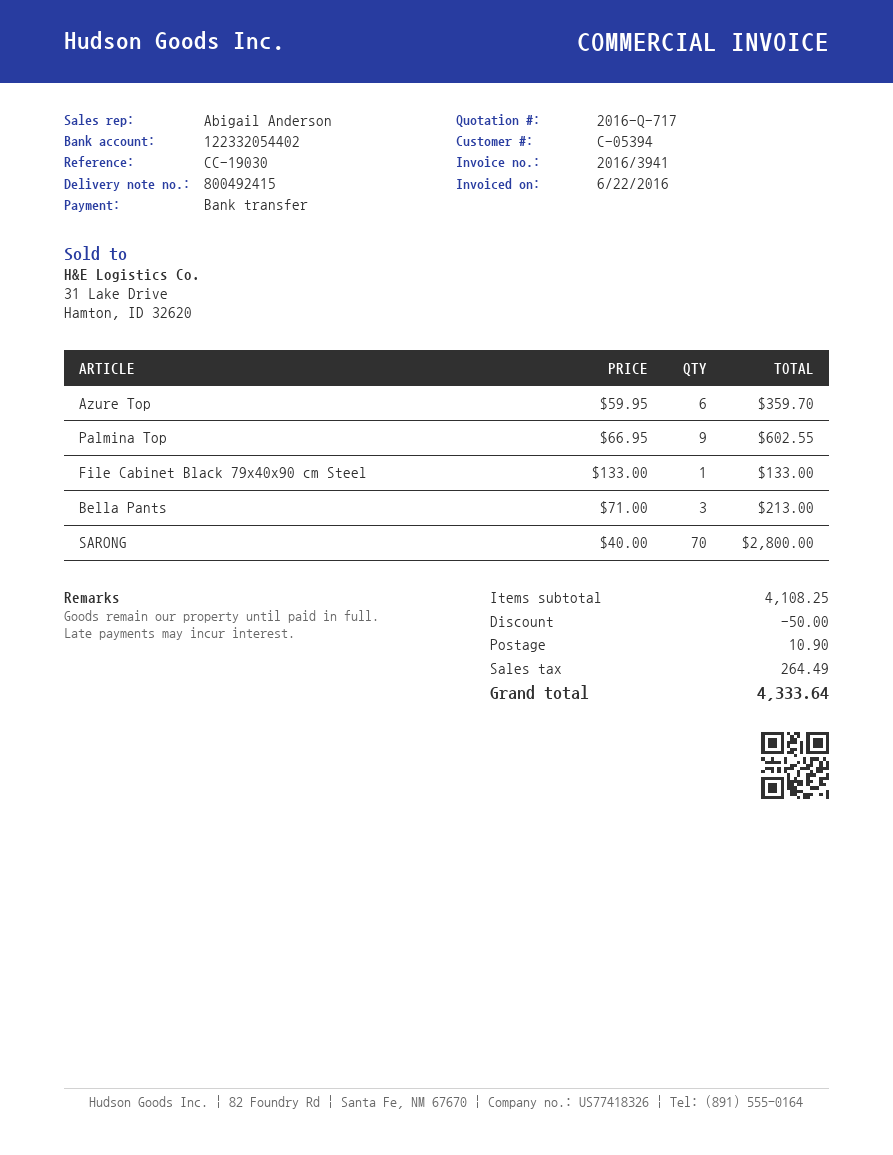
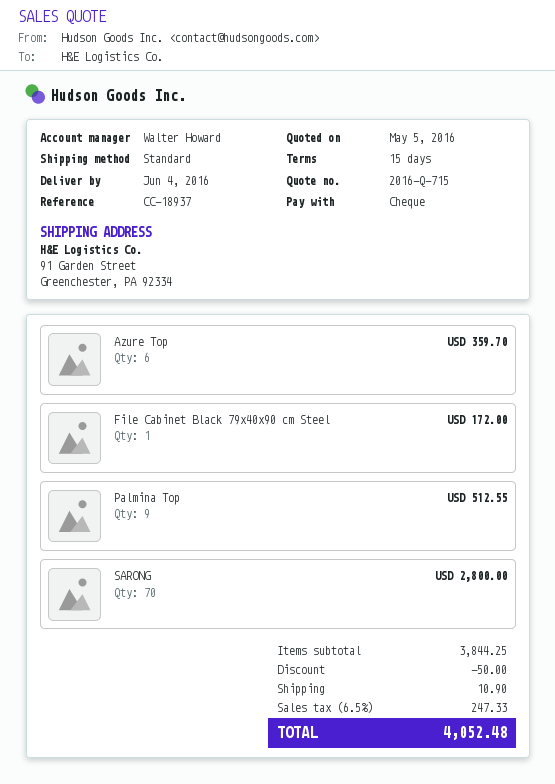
quote number: 2016-Q-717 -> 2016-Q-715
reference: CC-19030 -> CC-18937
sales rep: Abigail Anderson -> Walter Howard
payment method: bank transfer -> cheque
Palmina Top: 9 for 602.55 -> 9 for 512.55
File Cabinet Black 79x40x90 cm Steel: 1 for 133.00 -> 1 for 172.00
Bella Pants: 3 for 213.00 -> none
subtotal: 4108.25 -> 3844.25
tax: 264.49 -> 247.33
total: 4333.64 -> 4052.48

